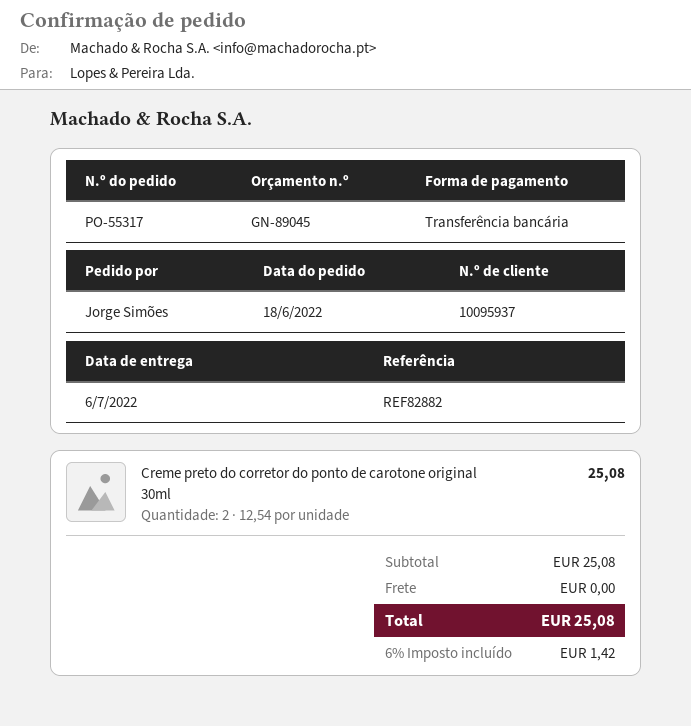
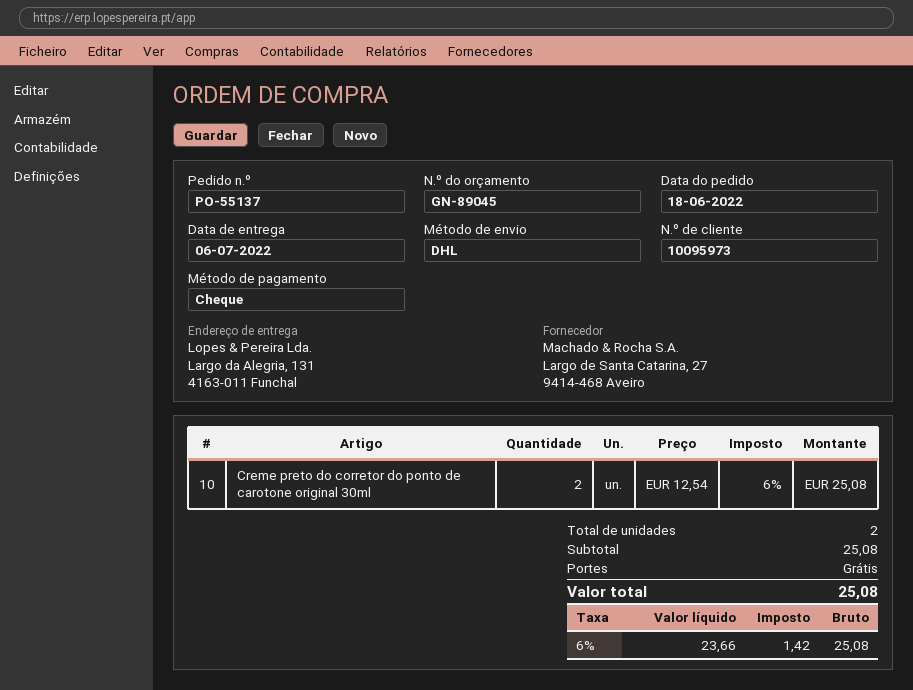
order number: PO-55317 -> PO-55137
customer number: 10095937 -> 10095973
payment method: bank transfer -> cheque

